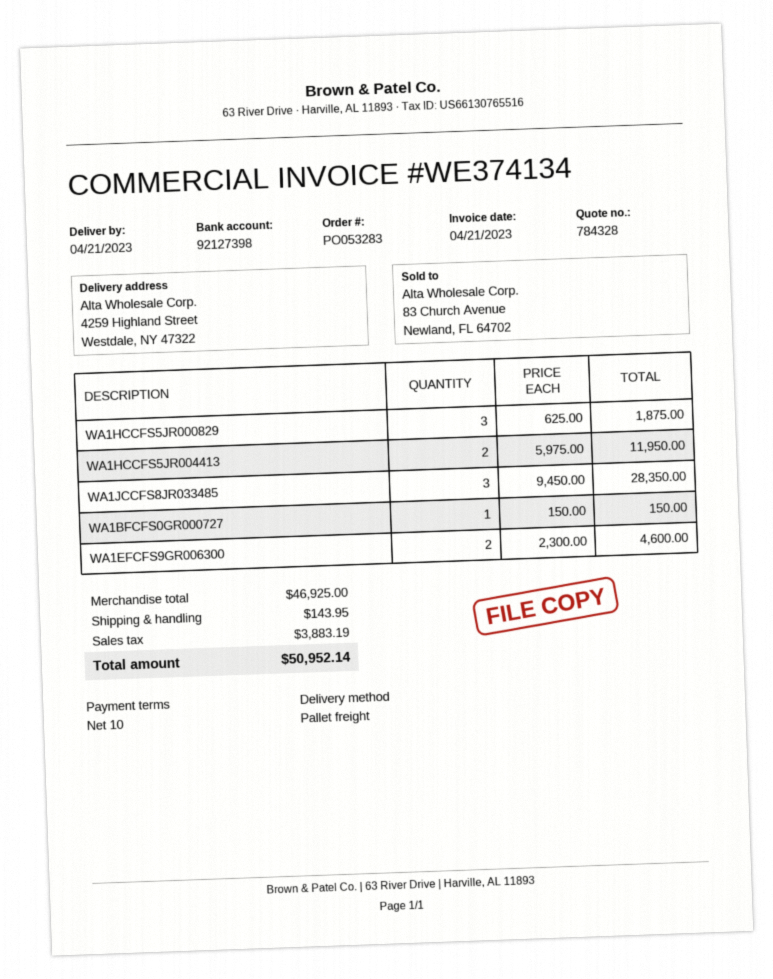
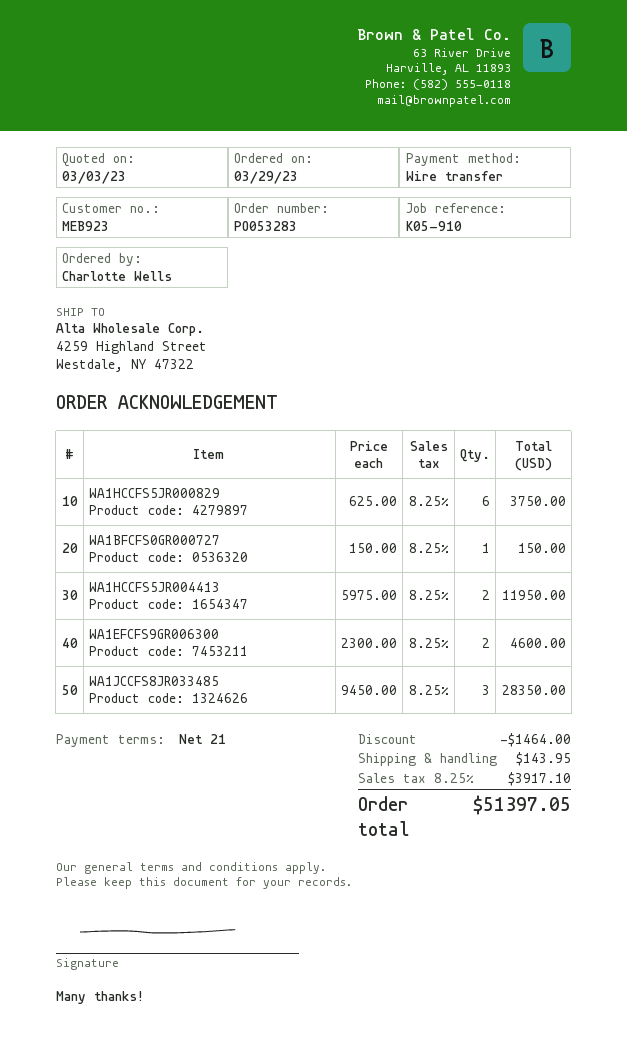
payment terms: 10 days -> 21 days
WA1HCCFS5JR000829: 3 x 625.00 = 1875.00 -> 6 x 625.00 = 3750.00
discount: none -> 1464.00
tax: 3883.19 -> 3917.10
total: 50952.14 -> 51397.05

